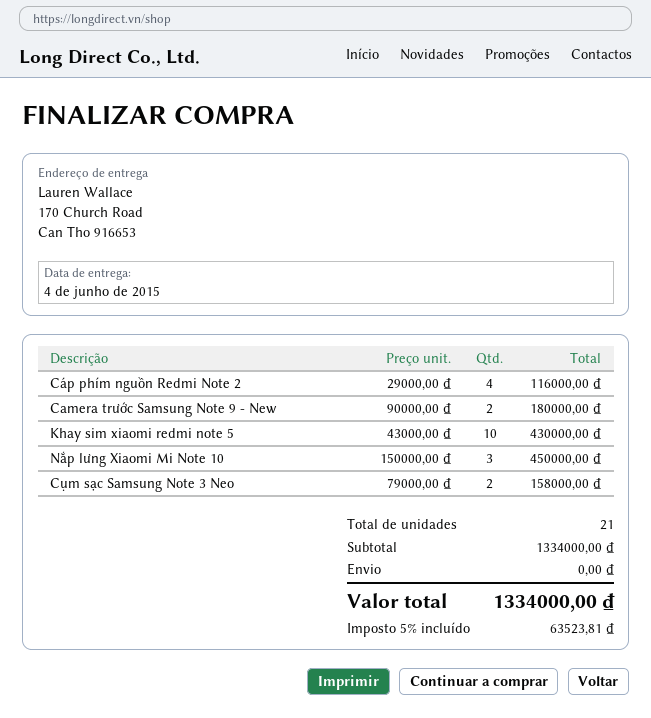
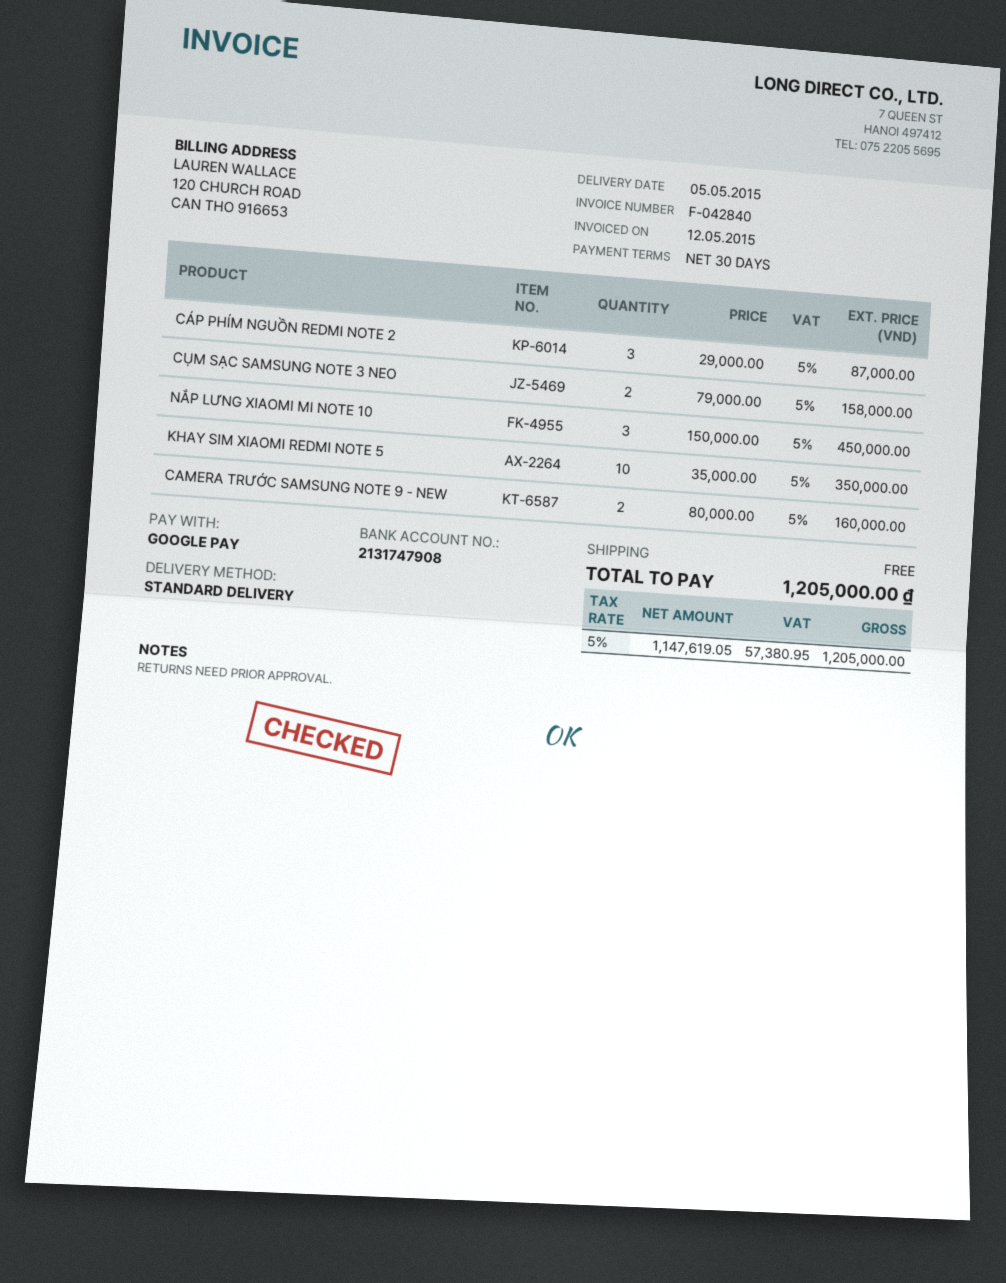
delivery date: 2015-06-04 -> 2015-05-05
Cáp phím nguồn Redmi Note 2: 4 x 29000.00 = 116000.00 -> 3 x 29000.00 = 87000.00
Camera trước Samsung Note 9 - New: 2 x 90000.00 = 180000.00 -> 2 x 80000.00 = 160000.00
Khay sim xiaomi redmi note 5: 10 x 43000.00 = 430000.00 -> 10 x 35000.00 = 350000.00
tax: 5% = 63523.81 -> 5% = 57380.95
total: 1334000.00 -> 1205000.00

